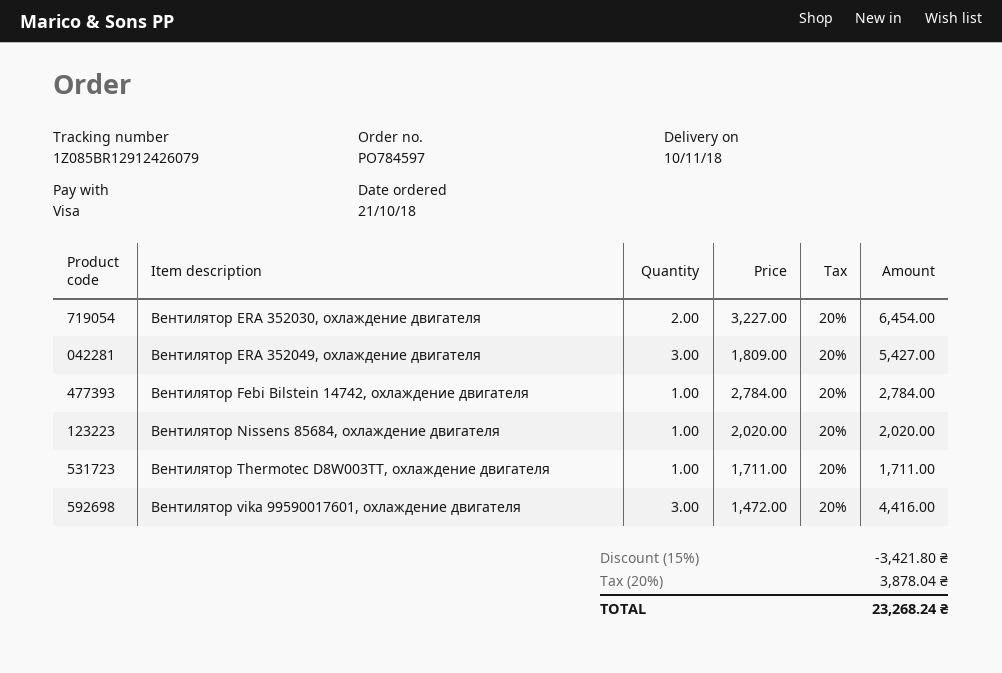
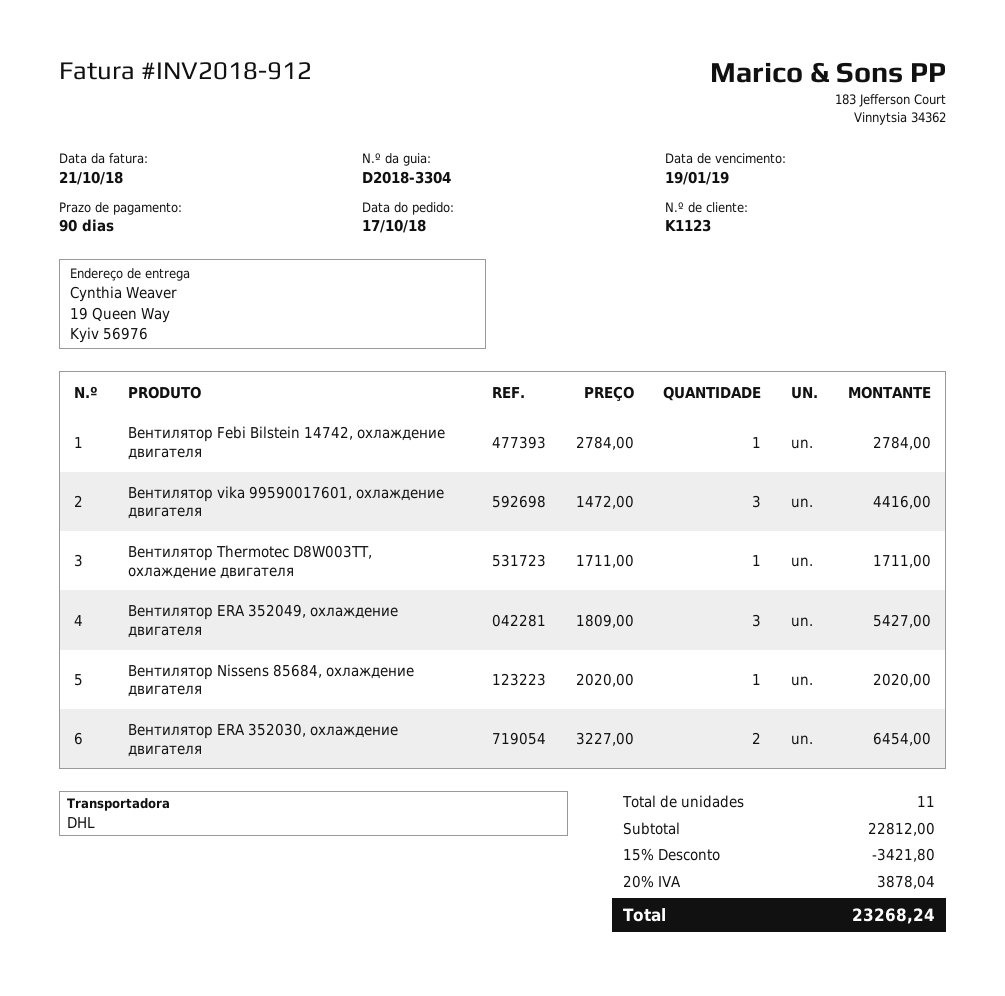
order date: 2018-10-21 -> 2018-10-17

